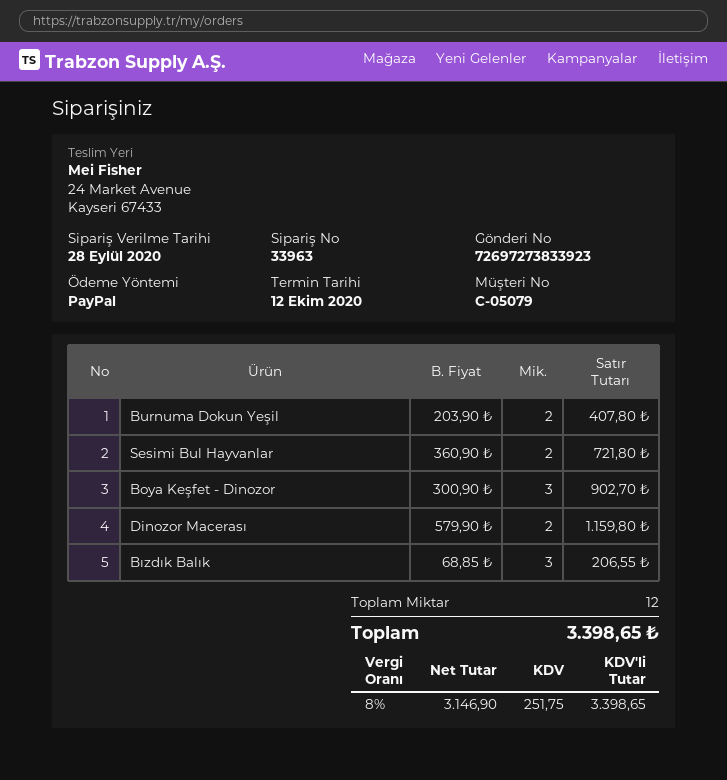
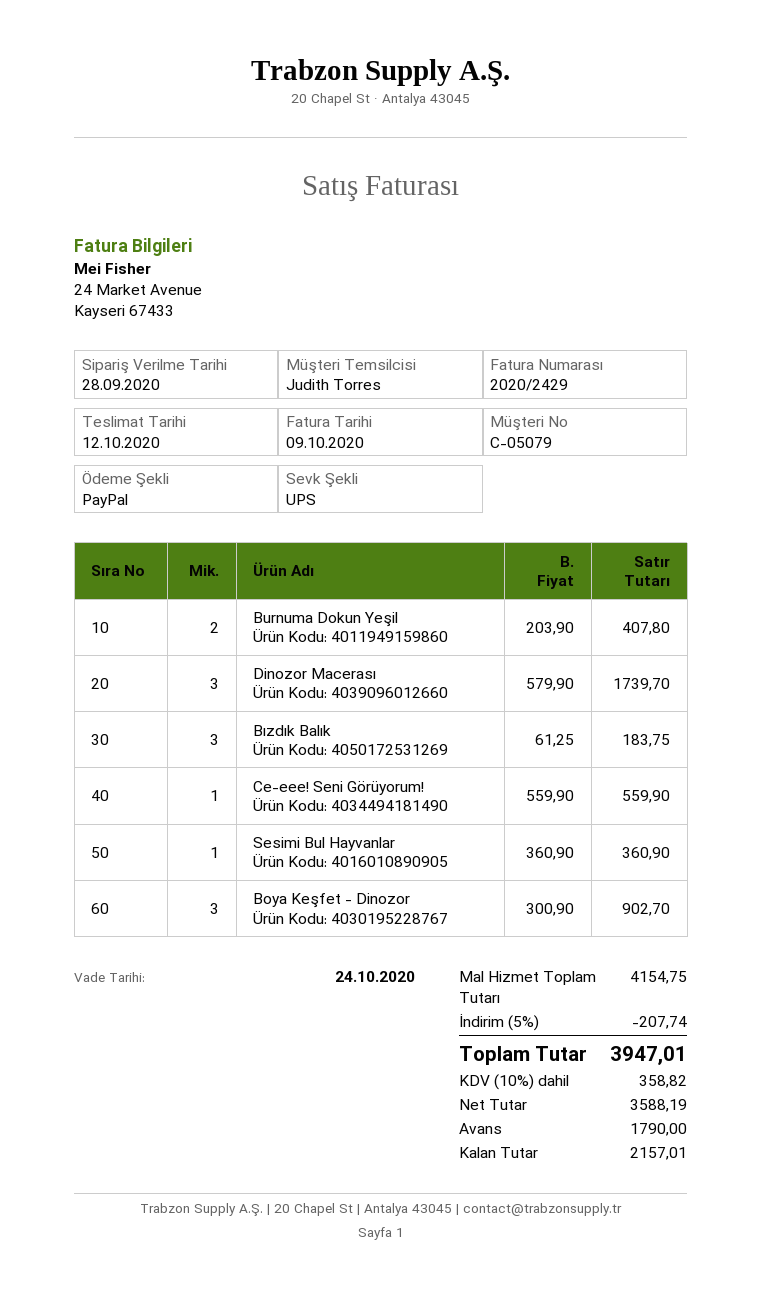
Sesimi Bul Hayvanlar: 2 x 360.90 = 721.80 -> 1 x 360.90 = 360.90
Dinozor Macerası: 2 x 579.90 = 1159.80 -> 3 x 579.90 = 1739.70
Bızdık Balık: 3 x 68.85 = 206.55 -> 3 x 61.25 = 183.75
Ce-eee! Seni Görüyorum!: none -> 1 x 559.90 = 559.90
discount: none -> 5% = 207.74
net: 3146.90 -> 3588.19
tax: 8% = 251.75 -> 10% = 358.82
total: 3398.65 -> 3947.01

